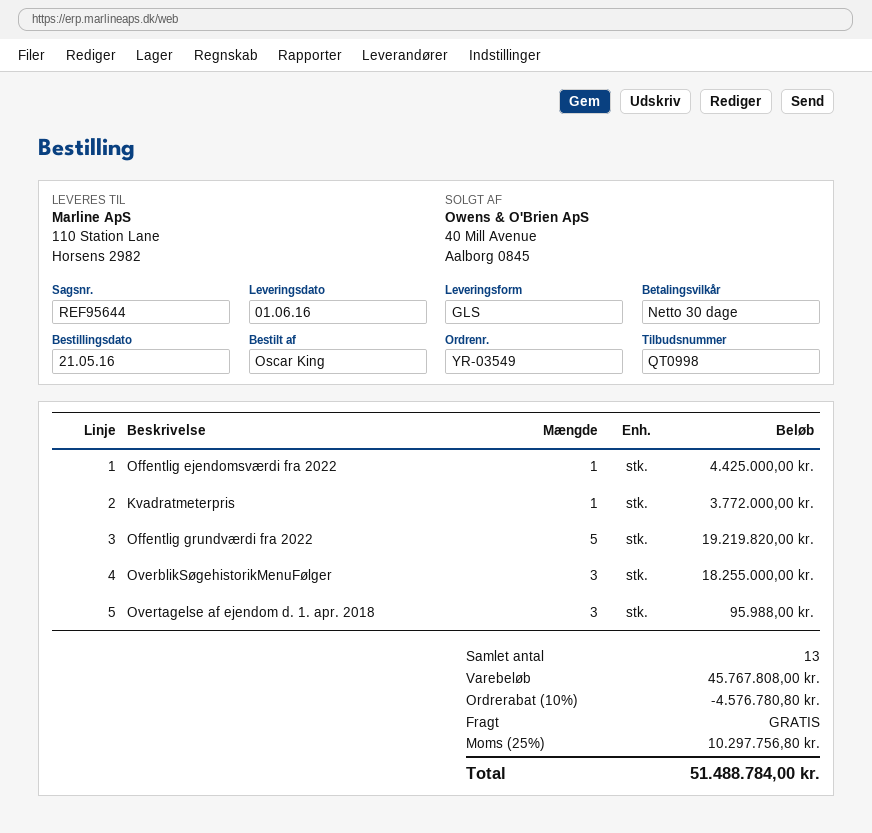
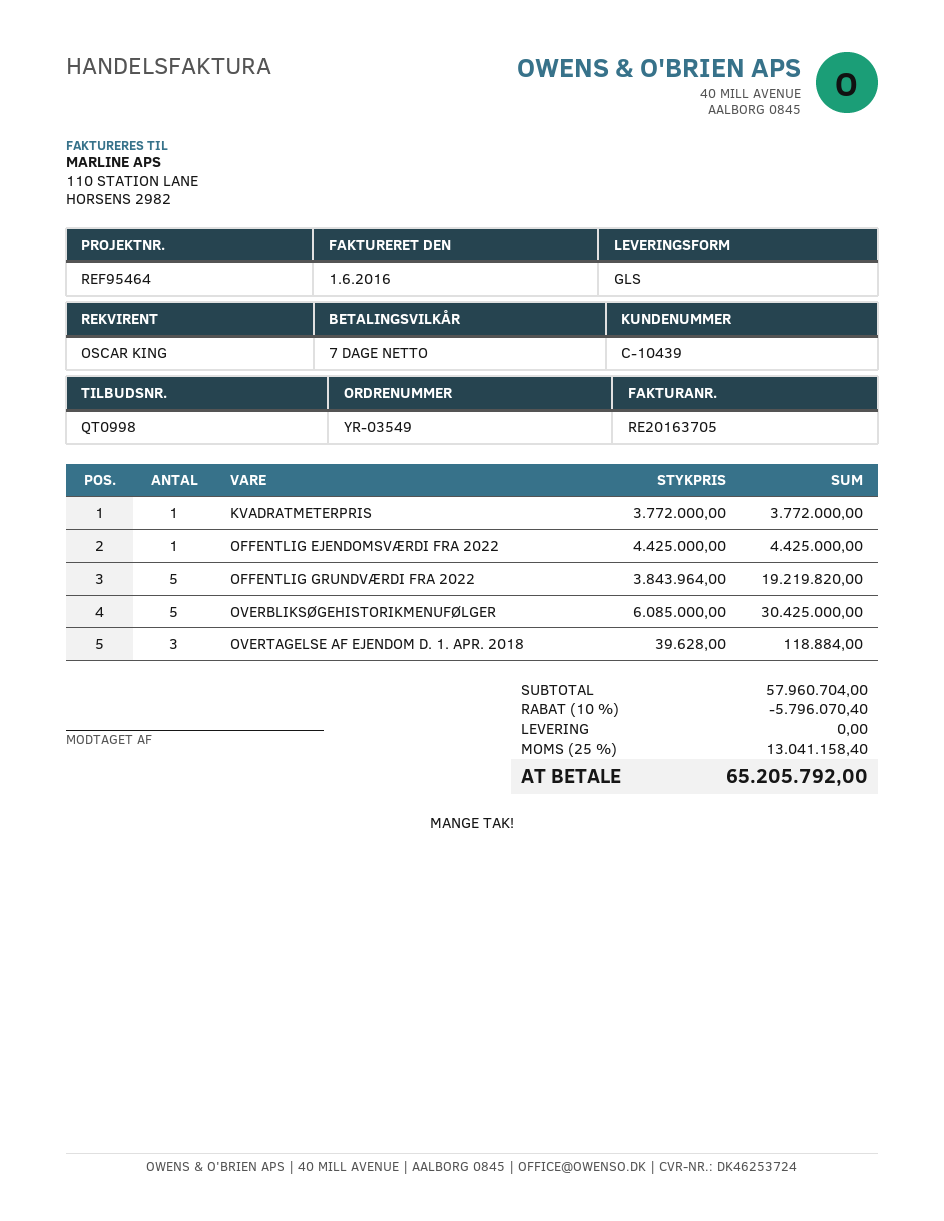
payment terms: 30 days -> 7 days
reference: REF95644 -> REF95464
OverblikSøgehistorikMenuFølger: 3 for 18255000.00 -> 5 for 30425000.00
Overtagelse af ejendom d. 1. apr. 2018: 3 for 95988.00 -> 3 for 118884.00
subtotal: 45767808.00 -> 57960704.00
discount: 10% = 4576780.80 -> 10% = 5796070.40
tax: 25% = 10297756.80 -> 25% = 13041158.40
total: 51488784.00 -> 65205792.00

